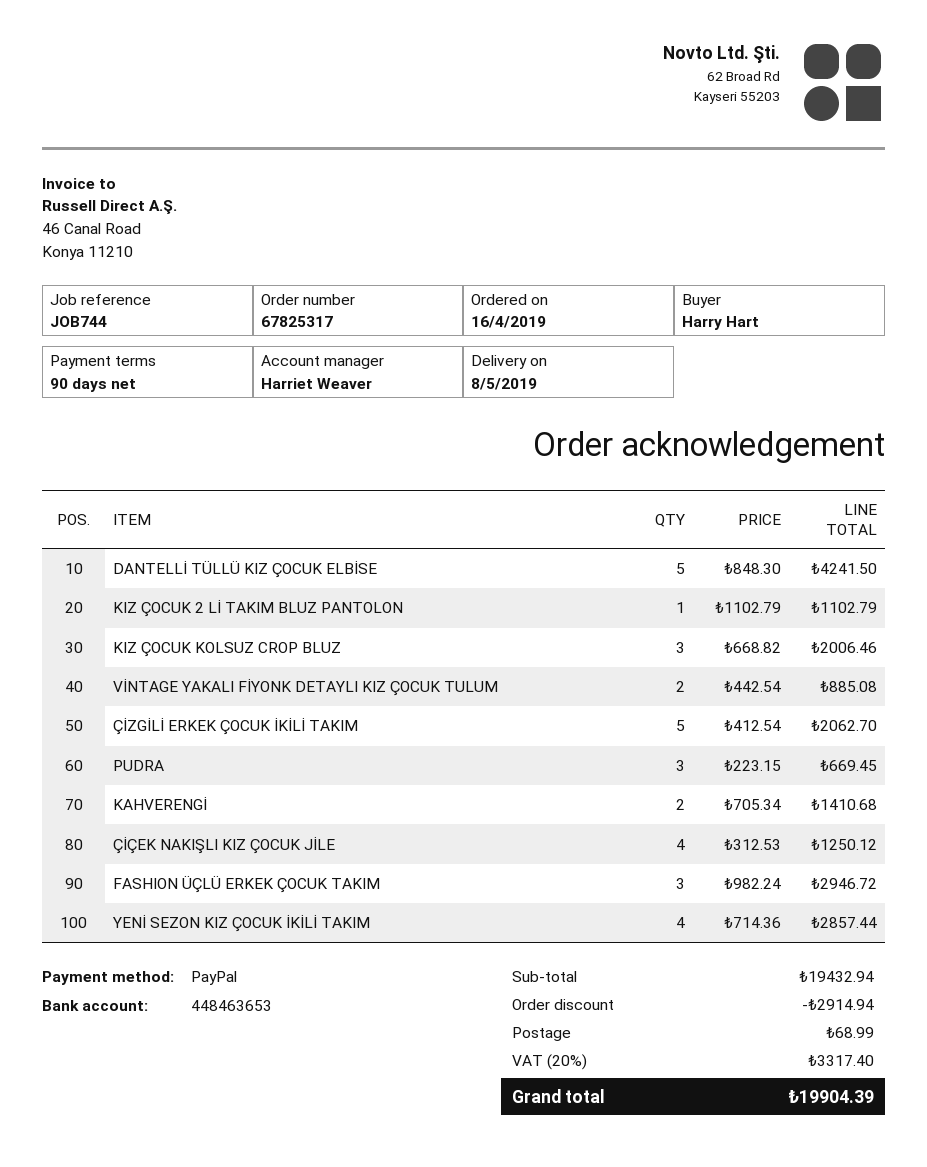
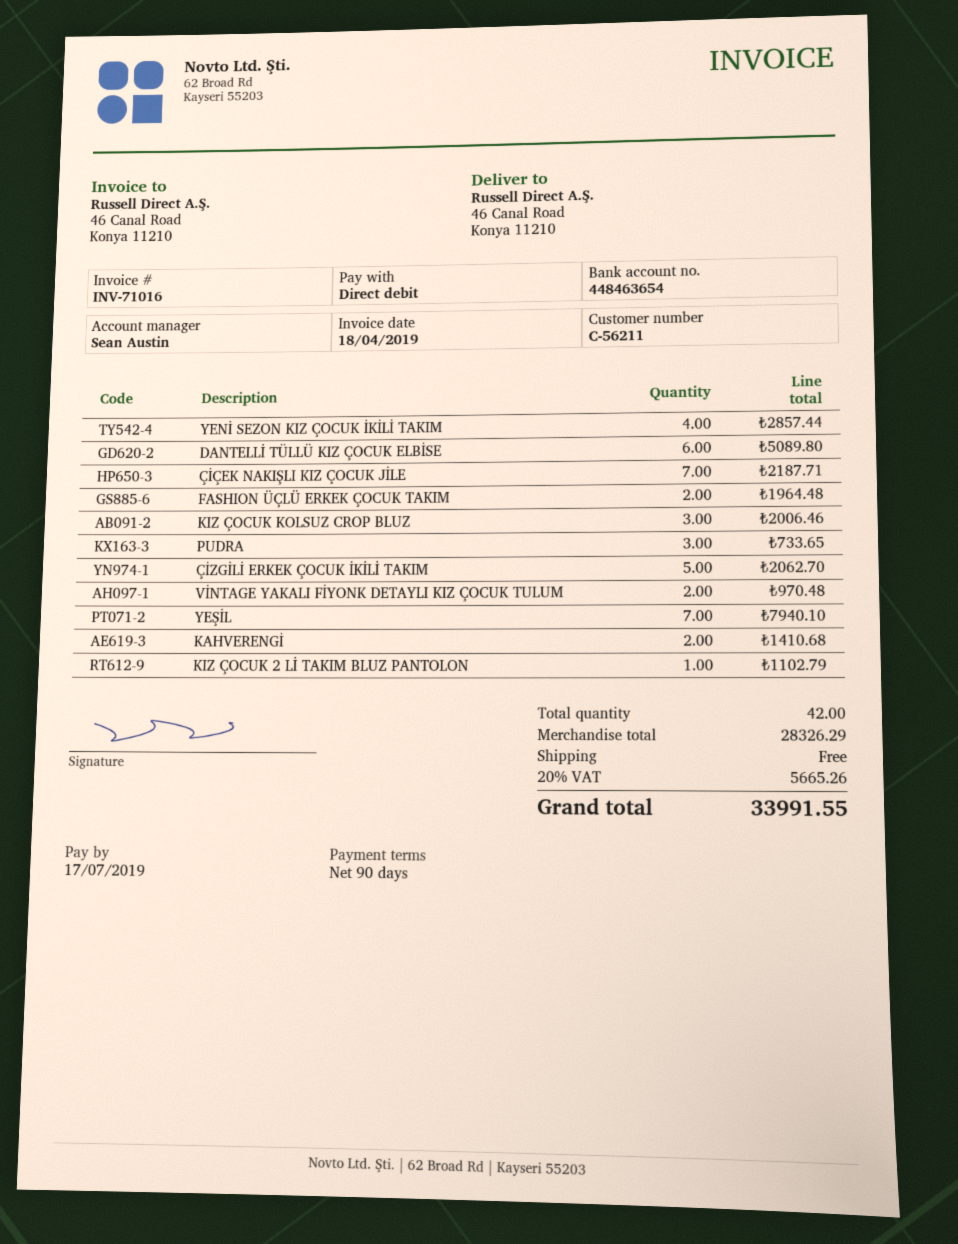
sales rep: Harriet Weaver -> Sean Austin
payment method: PayPal -> direct debit
bank account: 448463653 -> 448463654
DANTELLİ TÜLLÜ KIZ ÇOCUK ELBİSE: 5 for 4241.50 -> 6 for 5089.80
VİNTAGE YAKALI FİYONK DETAYLI KIZ ÇOCUK TULUM: 2 for 885.08 -> 2 for 970.48
PUDRA: 3 for 669.45 -> 3 for 733.65
ÇİÇEK NAKIŞLI KIZ ÇOCUK JİLE: 4 for 1250.12 -> 7 for 2187.71
FASHION ÜÇLÜ ERKEK ÇOCUK TAKIM: 3 for 2946.72 -> 2 for 1964.48
YEŞİL: none -> 7 for 7940.10
subtotal: 19432.94 -> 28326.29
discount: 2914.94 -> none
shipping: 68.99 -> 0.00
tax: 20% = 3317.40 -> 20% = 5665.26
total: 19904.39 -> 33991.55

